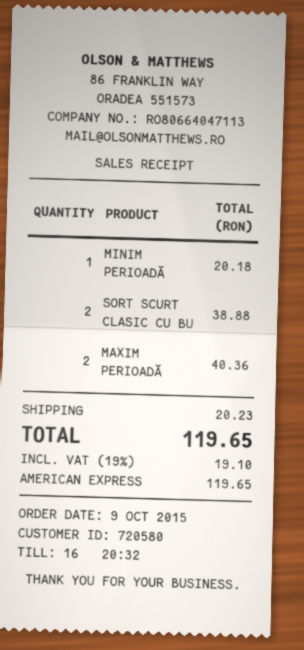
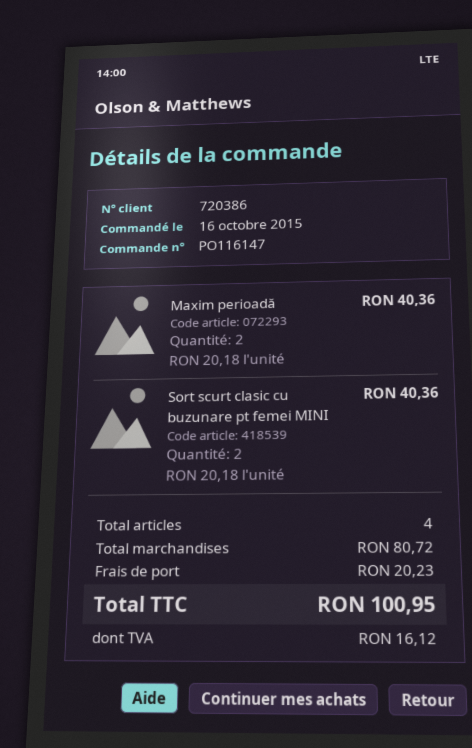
order date: 2015-10-09 -> 2015-10-16
customer number: 720580 -> 720386
MINIM PERIOADĂ: 1 for 20.18 -> none
SORT SCURT CLASIC CU BU: 2 for 38.88 -> 2 for 40.36
tax: 19.10 -> 16.12
total: 119.65 -> 100.95

